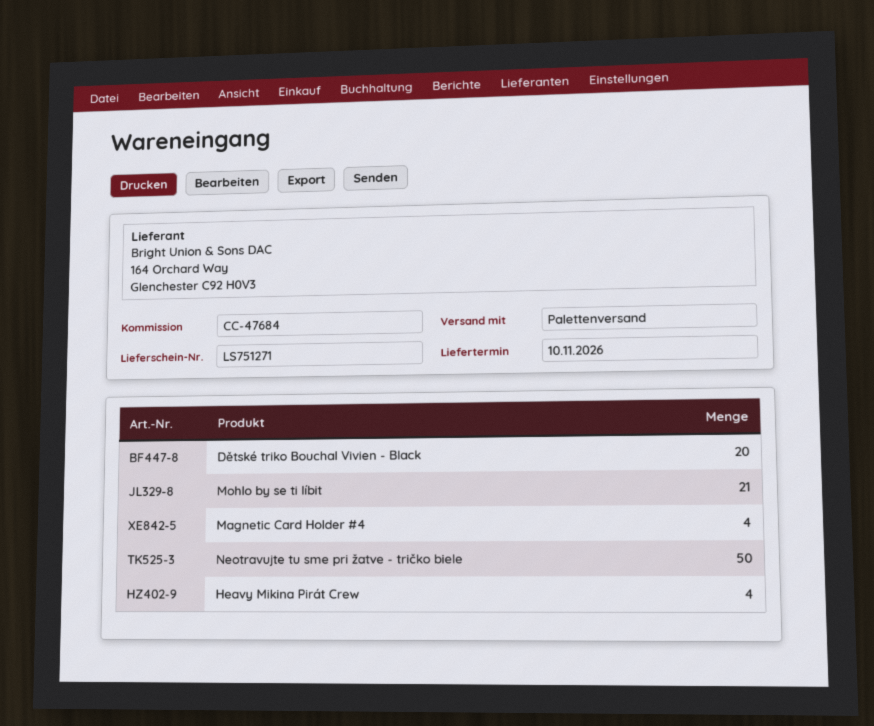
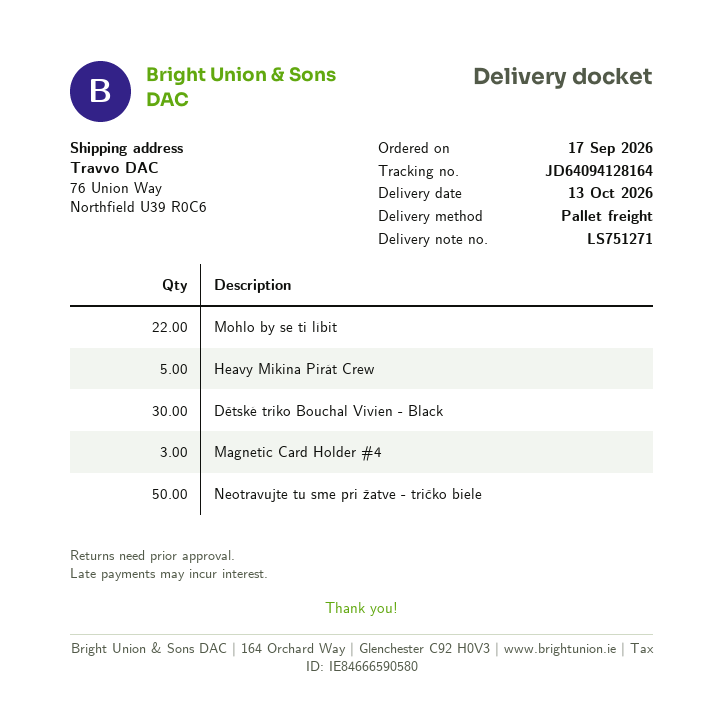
delivery date: 2026-11-10 -> 2026-10-13
Dětské triko Bouchal Vivien - Black: 20 -> 30
Mohlo by se ti líbit: 21 -> 22
Magnetic Card Holder #4: 4 -> 3
Heavy Mikina Pirát Crew: 4 -> 5

